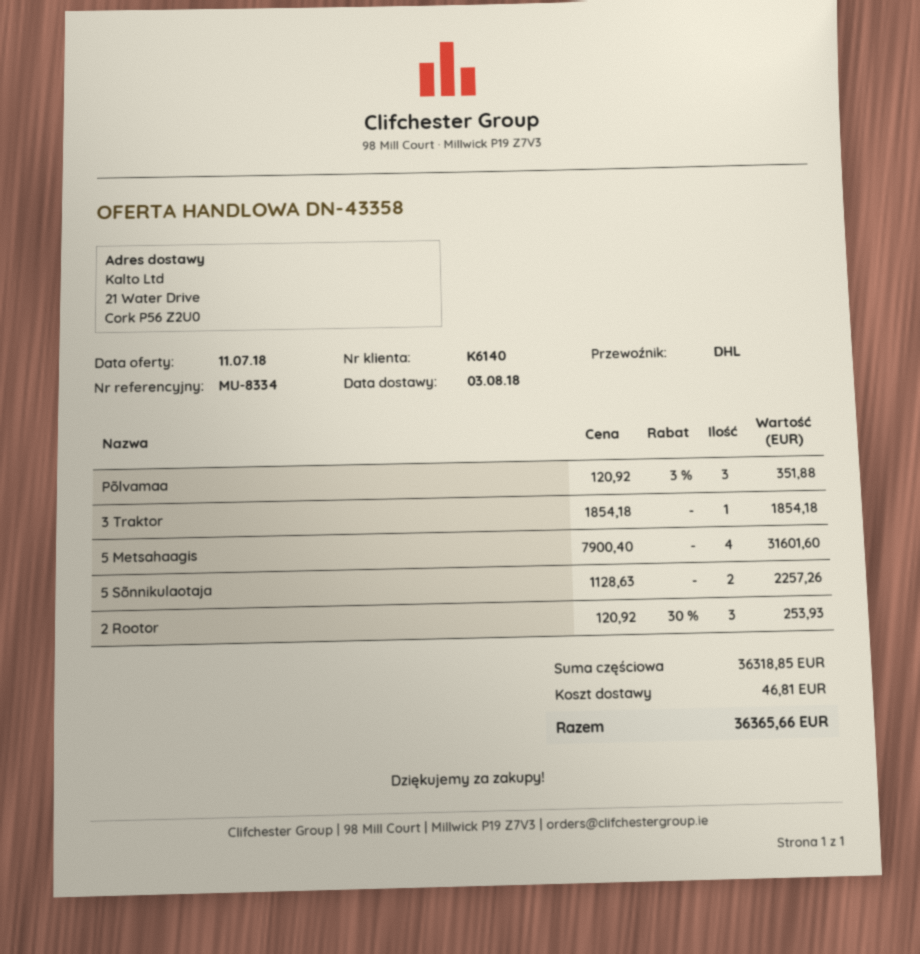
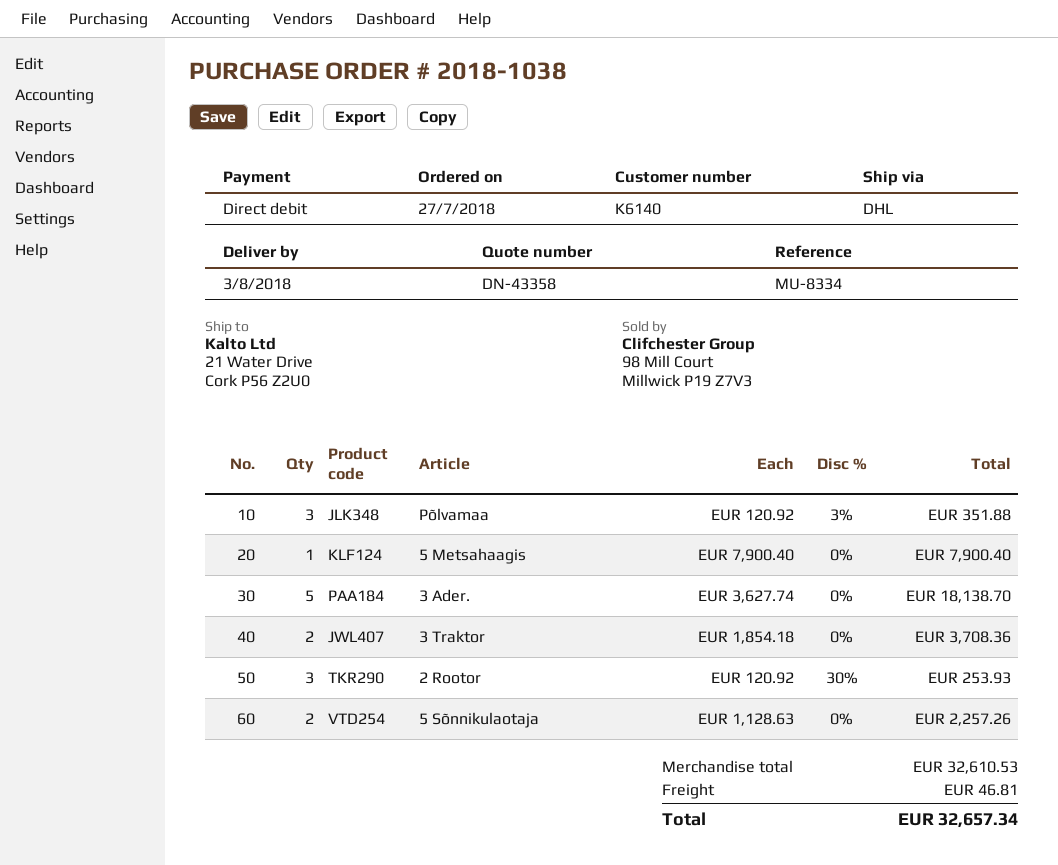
3 Traktor: 1 x 1854.18 = 1854.18 -> 2 x 1854.18 = 3708.36
5 Metsahaagis: 4 x 7900.40 = 31601.60 -> 1 x 7900.40 = 7900.40
3 Ader.: none -> 5 x 3627.74 = 18138.70
subtotal: 36318.85 -> 32610.53
total: 36365.66 -> 32657.34

